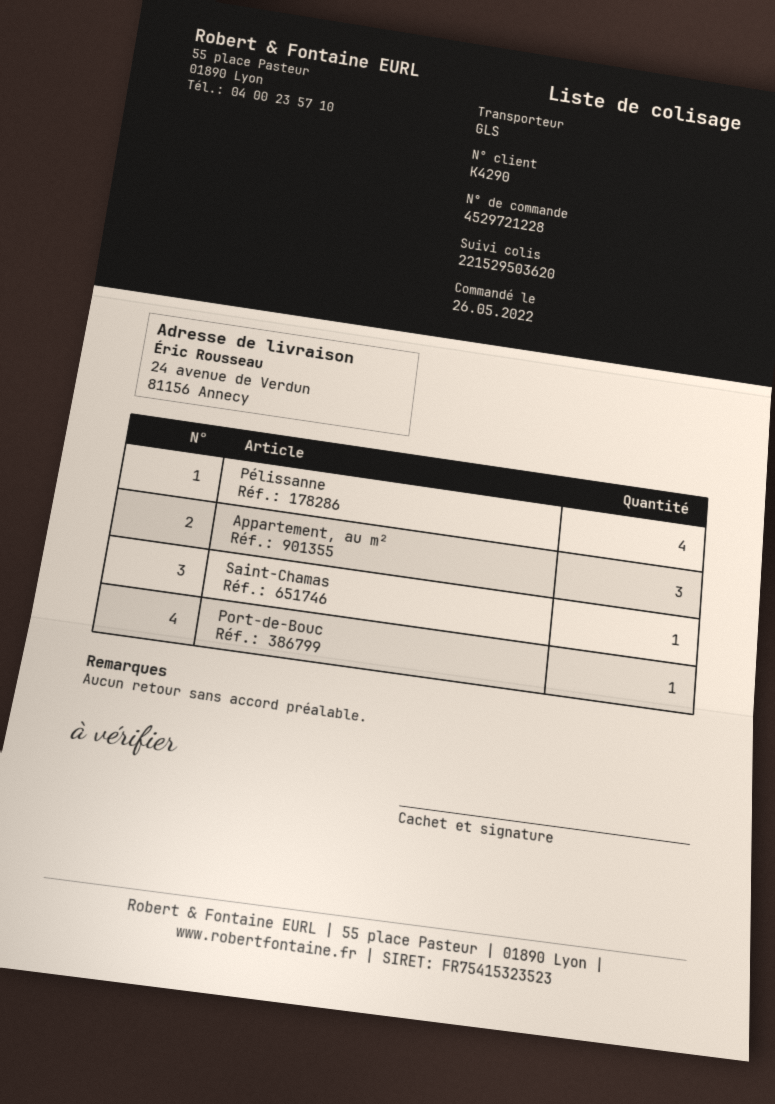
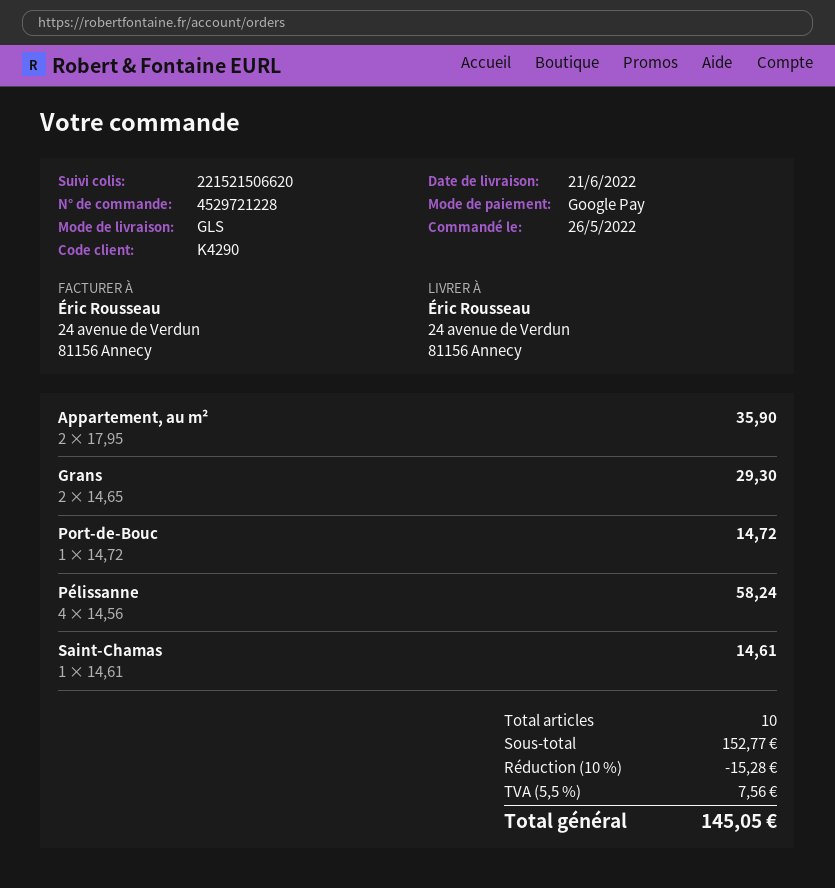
tracking number: 221529503620 -> 221521506620
Appartement, au m²: 3 -> 2
Grans: none -> 2

